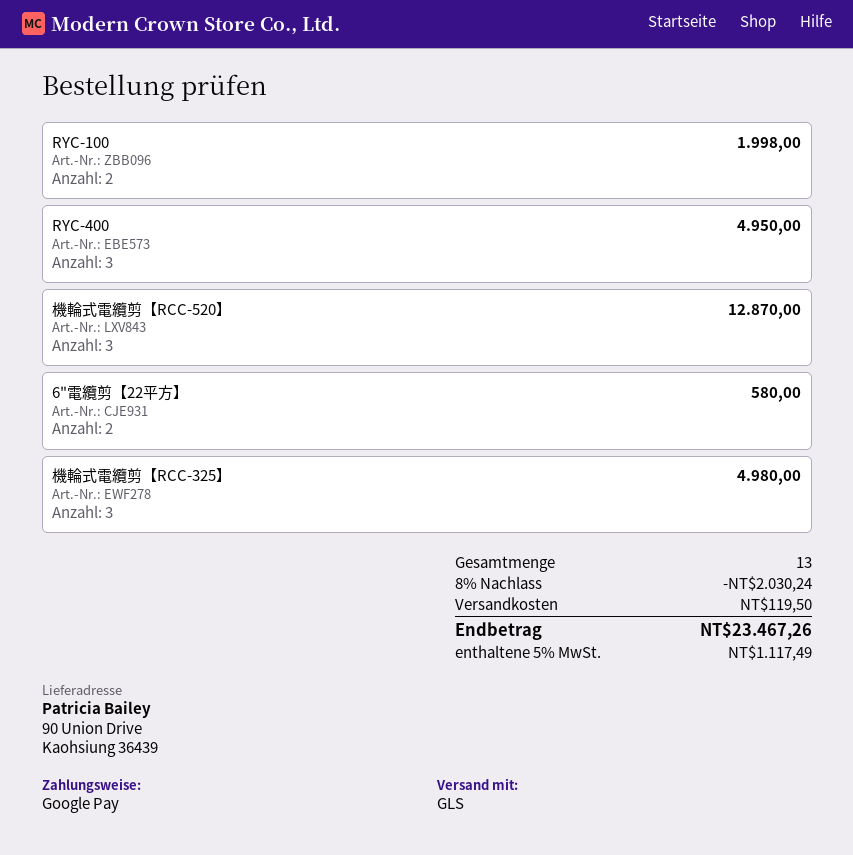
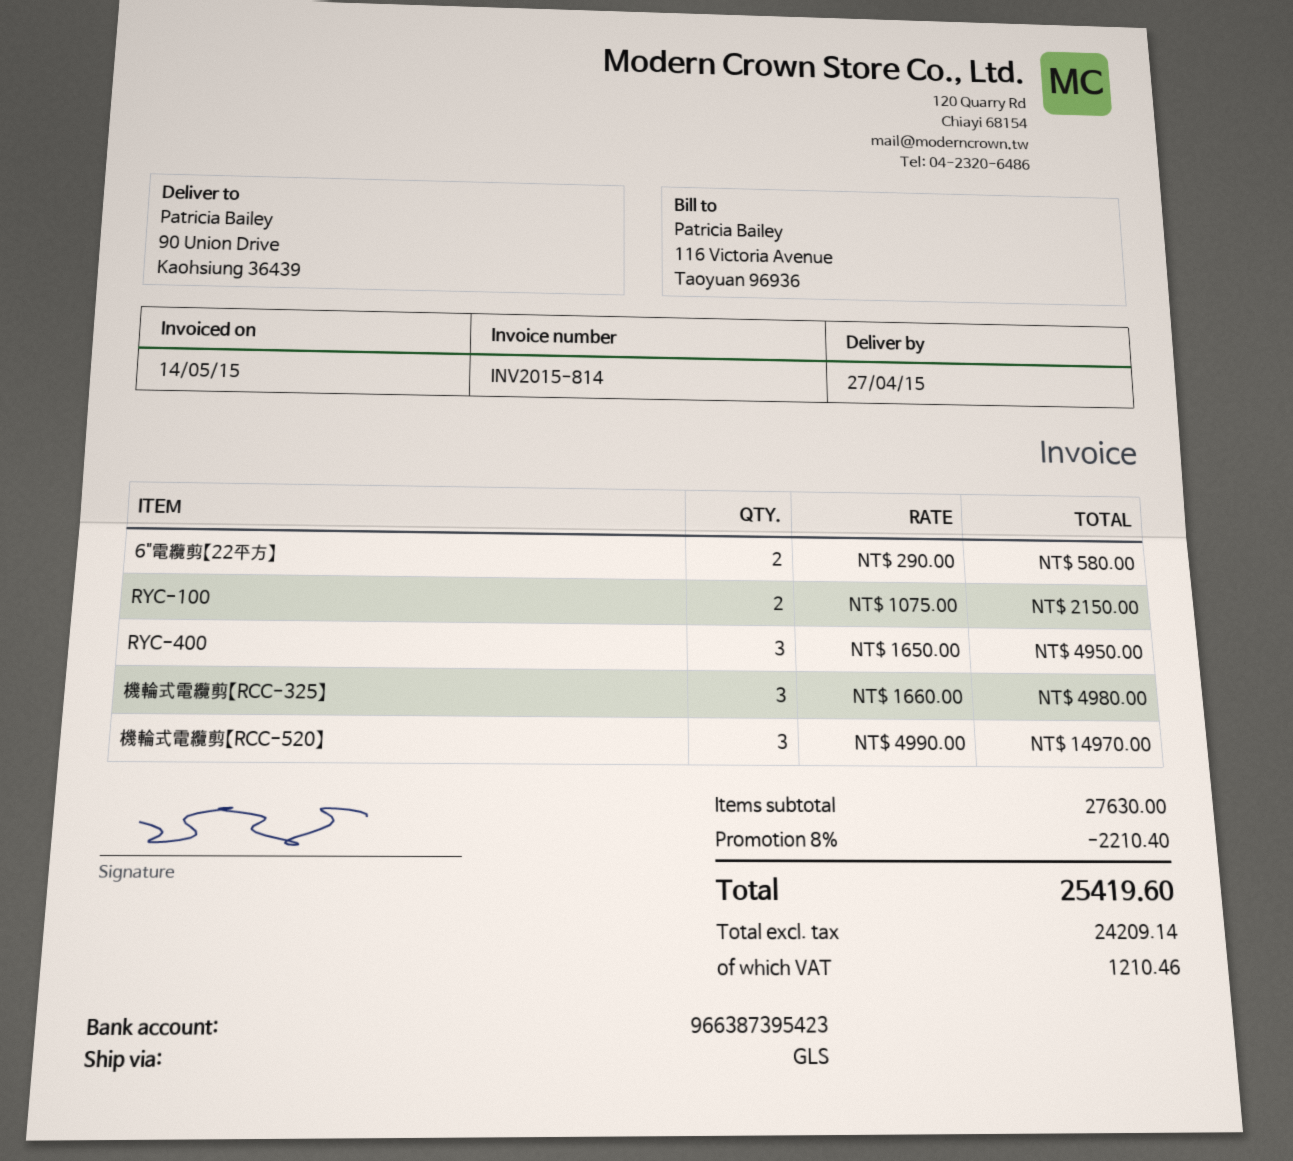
RYC-100: 2 for 1998.00 -> 2 for 2150.00
機輪式電纜剪【RCC-520】: 3 for 12870.00 -> 3 for 14970.00
discount: 8% = 2030.24 -> 8% = 2210.40
shipping: 119.50 -> none
tax: 1117.49 -> 1210.46
total: 23467.26 -> 25419.60

